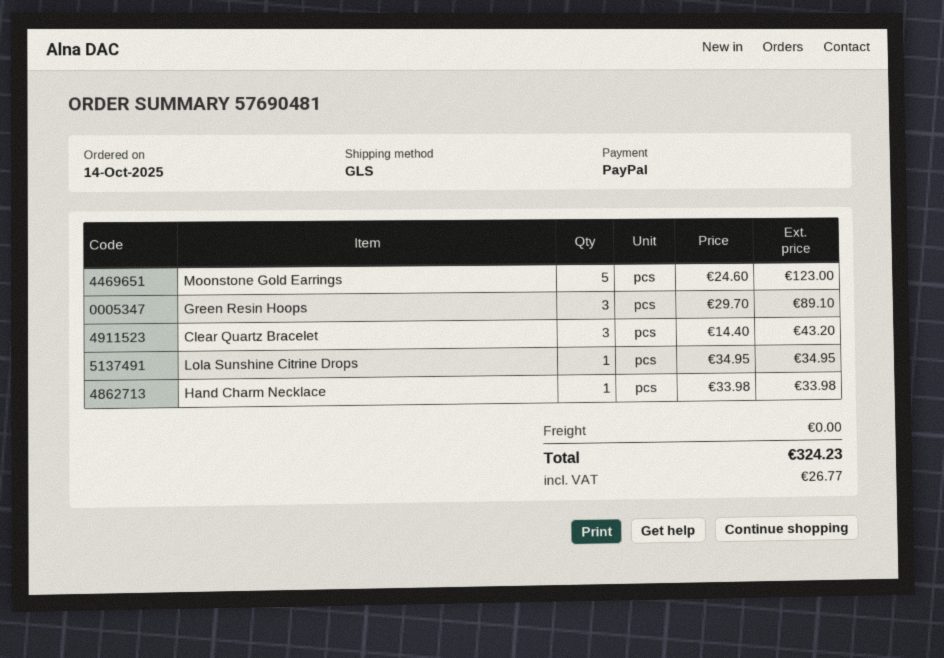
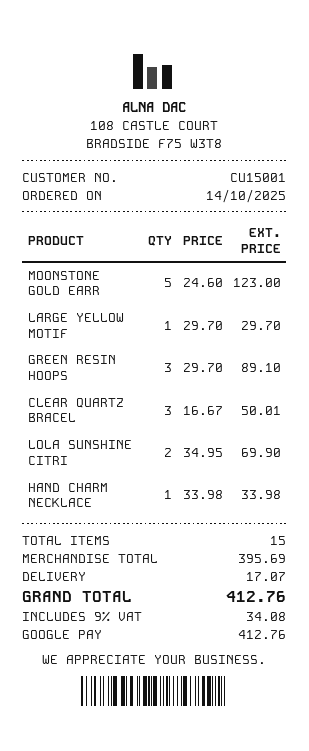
payment method: PayPal -> Google Pay
Clear Quartz Bracelet: 3 x 14.40 = 43.20 -> 3 x 16.67 = 50.01
Lola Sunshine Citrine Drops: 1 x 34.95 = 34.95 -> 2 x 34.95 = 69.90
LARGE YELLOW MOTIF: none -> 1 x 29.70 = 29.70
shipping: 0.00 -> 17.07
tax: 26.77 -> 34.08
total: 324.23 -> 412.76

